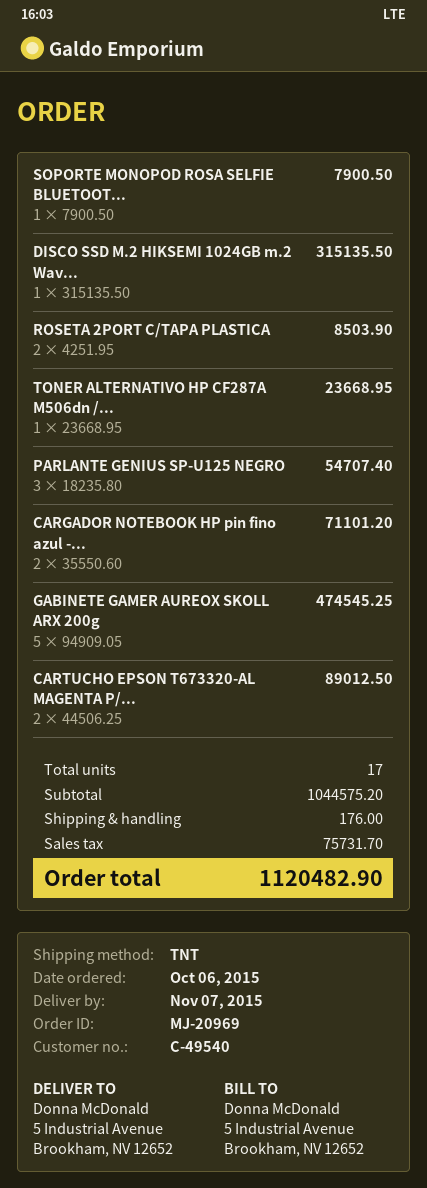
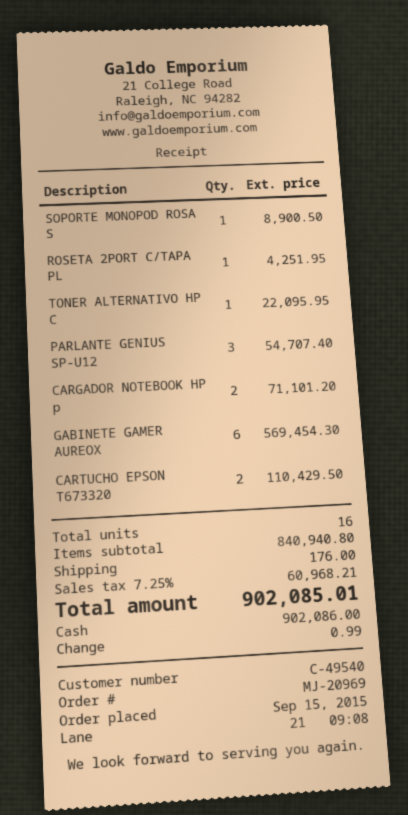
order date: 2015-10-06 -> 2015-09-15
SOPORTE MONOPOD ROSA SELFIE BLUETOOT...: 1 for 7900.50 -> 1 for 8900.50
DISCO SSD M.2 HIKSEMI 1024GB m.2 Wav...: 1 for 315135.50 -> none
ROSETA 2PORT C/TAPA PLASTICA: 2 for 8503.90 -> 1 for 4251.95
TONER ALTERNATIVO HP CF287A M506dn /...: 1 for 23668.95 -> 1 for 22095.95
GABINETE GAMER AUREOX SKOLL ARX 200g: 5 for 474545.25 -> 6 for 569454.30
CARTUCHO EPSON T673320-AL MAGENTA P/...: 2 for 89012.50 -> 2 for 110429.50
total quantity: 17 -> 16
subtotal: 1044575.20 -> 840940.80
tax: 75731.70 -> 60968.21
total: 1120482.90 -> 902085.01

